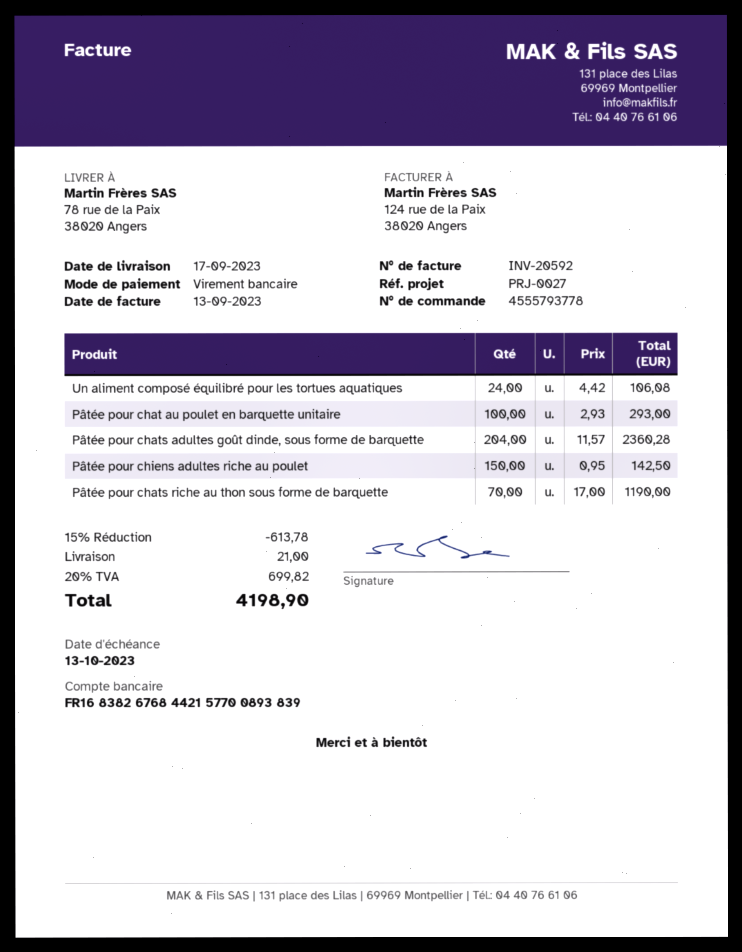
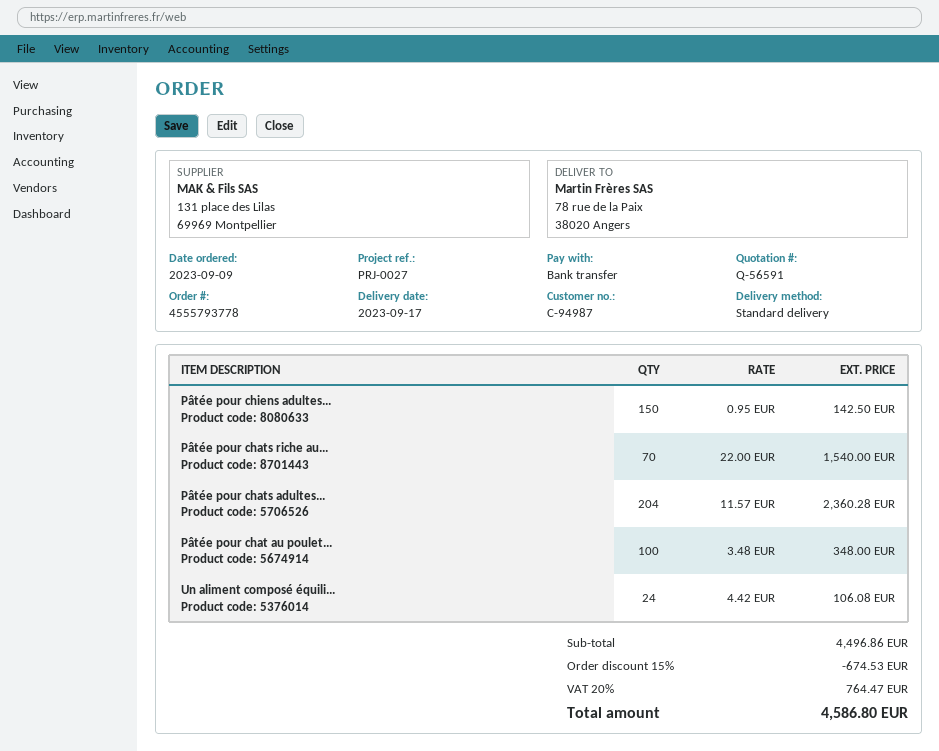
Pâtée pour chat au poulet en barquette unitaire: 100 x 2.93 = 293.00 -> 100 x 3.48 = 348.00
Pâtée pour chats riche au thon sous forme de barquette: 70 x 17.00 = 1190.00 -> 70 x 22.00 = 1540.00
discount: 15% = 613.78 -> 15% = 674.53
shipping: 21.00 -> none
tax: 20% = 699.82 -> 20% = 764.47
total: 4198.90 -> 4586.80

